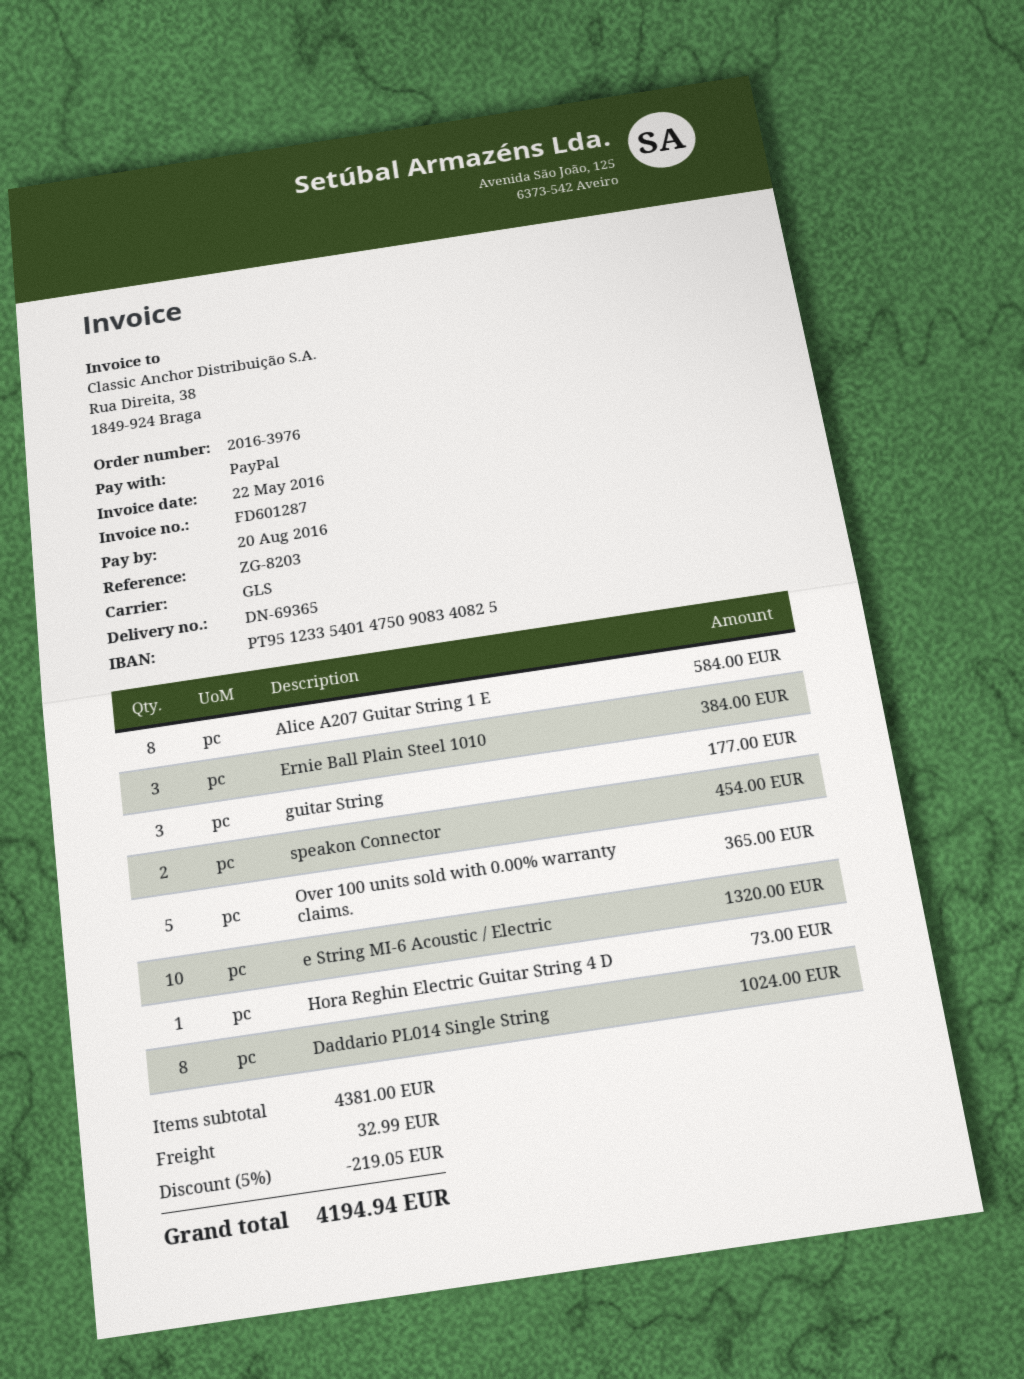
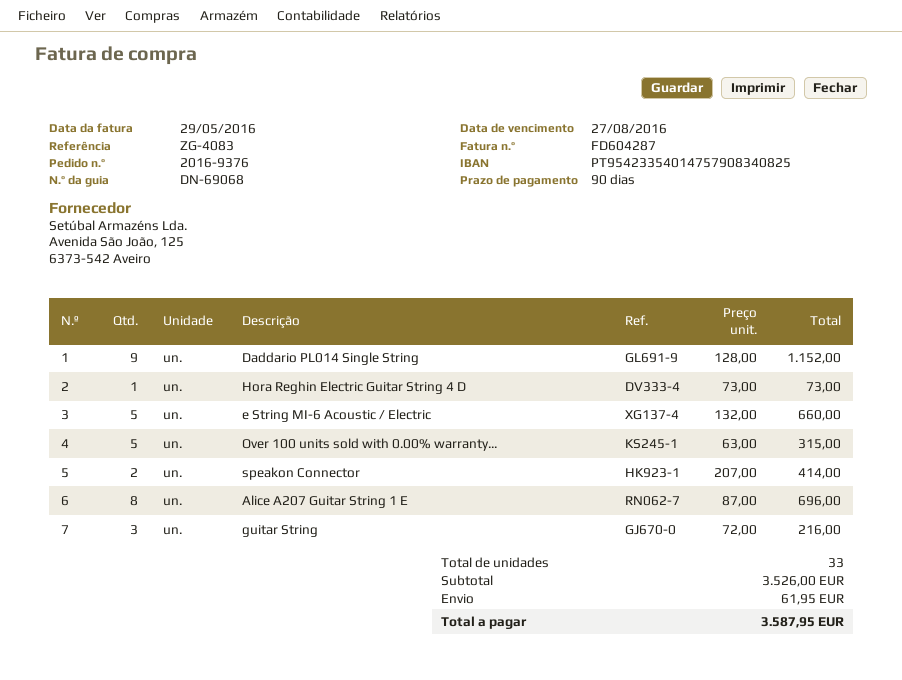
order number: 2016-3976 -> 2016-9376
delivery note number: DN-69365 -> DN-69068
invoice number: FD601287 -> FD604287
invoice date: 2016-05-22 -> 2016-05-29
due date: 2016-08-20 -> 2016-08-27
reference: ZG-8203 -> ZG-4083
bank account: PT95123354014750908340825 -> PT95423354014757908340825
Alice A207 Guitar String 1 E: 8 for 584.00 -> 8 for 696.00
Ernie Ball Plain Steel 1010: 3 for 384.00 -> none
guitar String: 3 for 177.00 -> 3 for 216.00
speakon Connector: 2 for 454.00 -> 2 for 414.00
Over 100 units sold with 0.00% warranty claims.: 5 for 365.00 -> 5 for 315.00
e String MI-6 Acoustic / Electric: 10 for 1320.00 -> 5 for 660.00
Daddario PL014 Single String: 8 for 1024.00 -> 9 for 1152.00
subtotal: 4381.00 -> 3526.00
discount: 5% = 219.05 -> none
shipping: 32.99 -> 61.95
total: 4194.94 -> 3587.95

